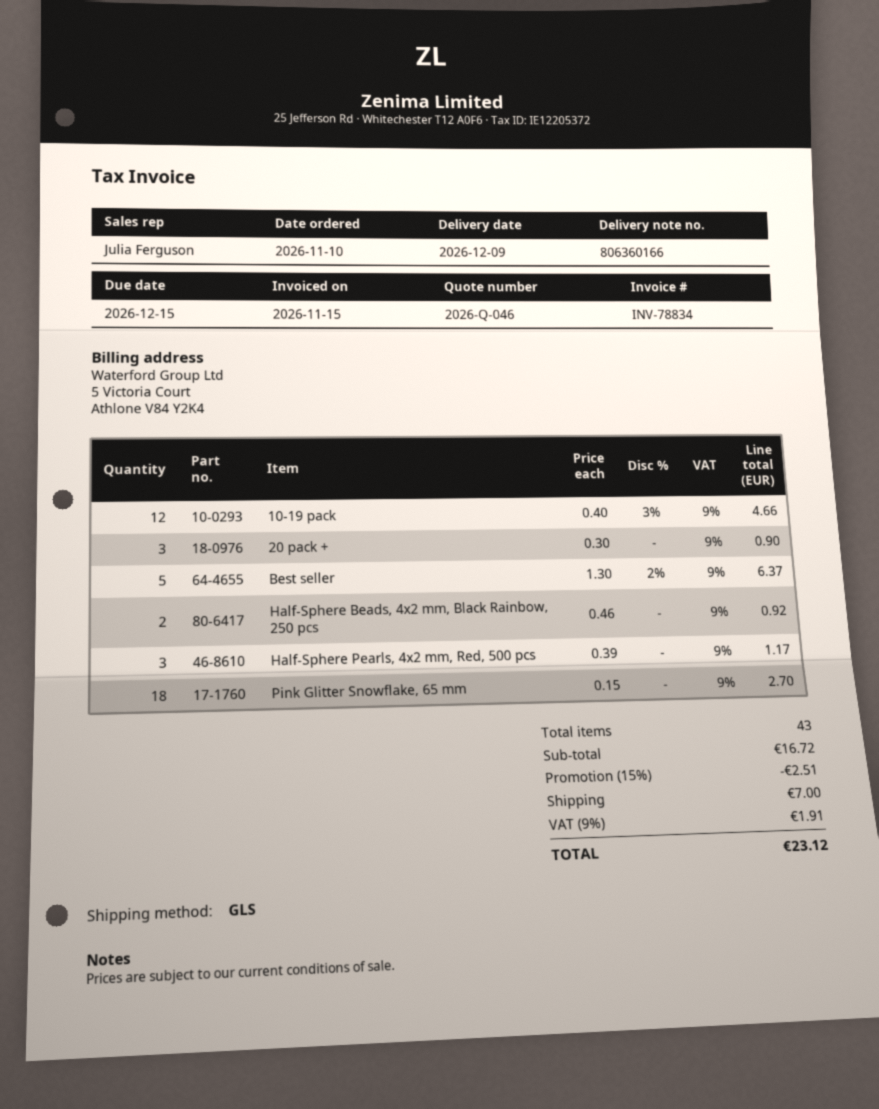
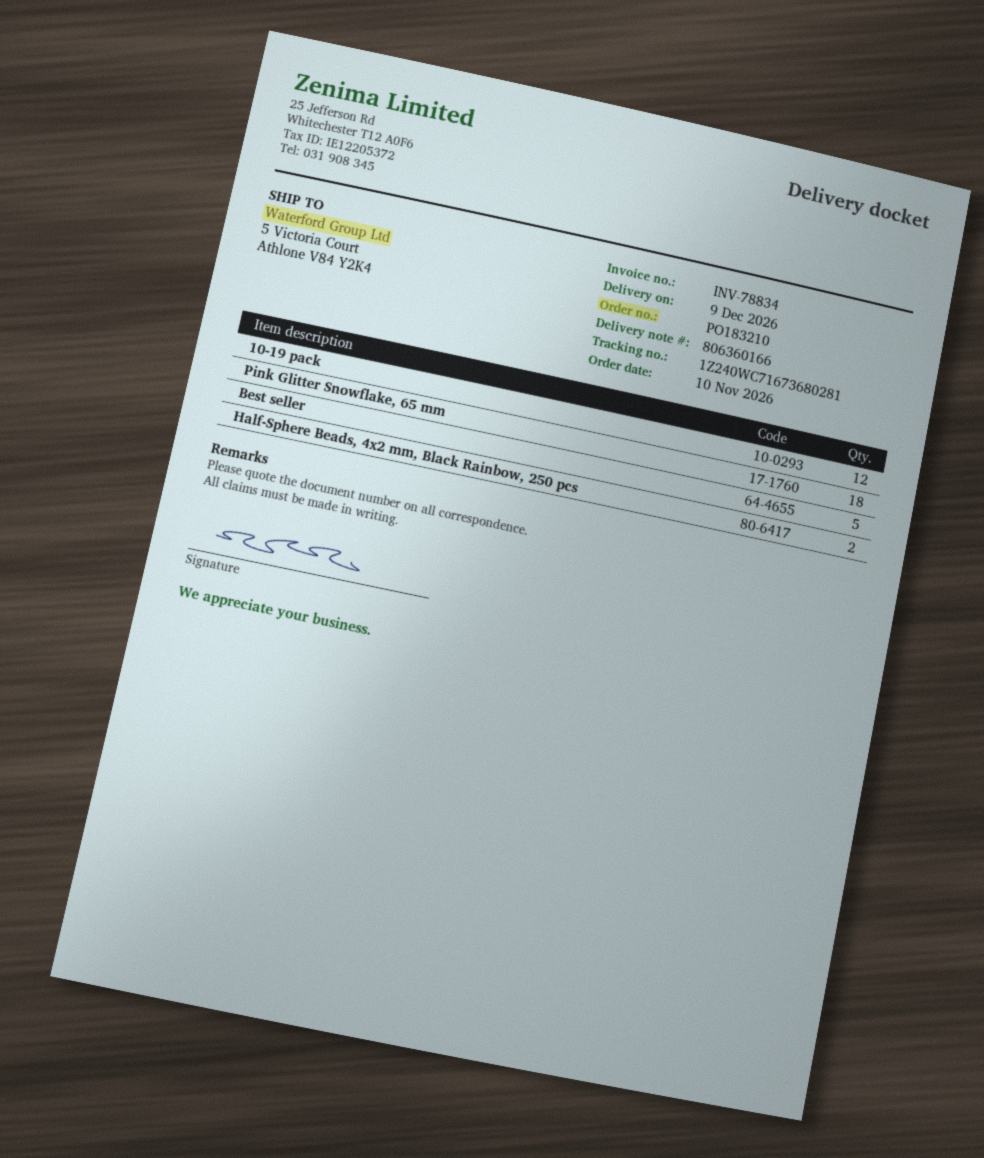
20 pack +: 3 -> none
Half-Sphere Pearls, 4x2 mm, Red, 500 pcs: 3 -> none

